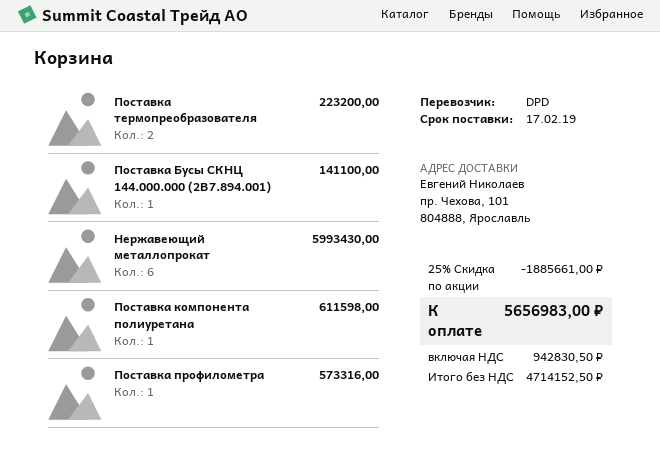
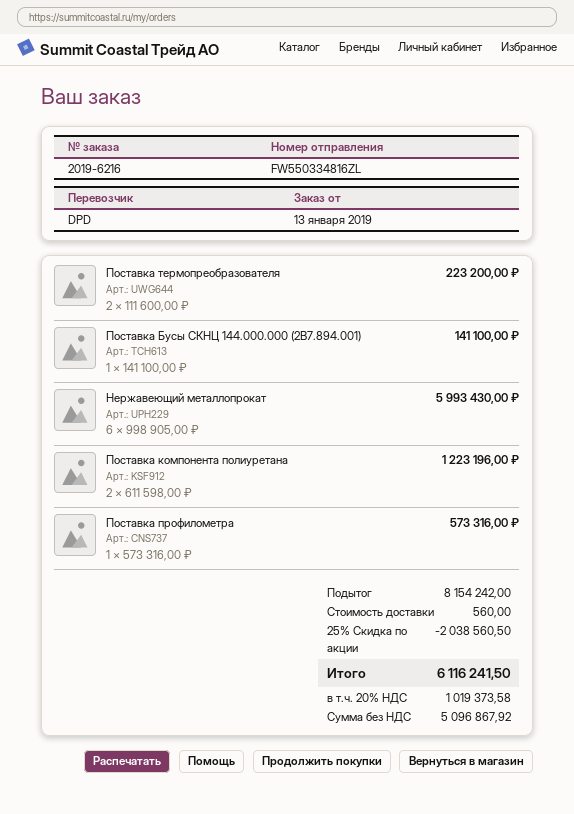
Поставка компонента полиуретана: 1 for 611598.00 -> 2 for 1223196.00
discount: 25% = 1885661.00 -> 25% = 2038560.50
shipping: none -> 560.00
net: 4714152.50 -> 5096867.92
tax: 942830.50 -> 1019373.58
total: 5656983.00 -> 6116241.50

